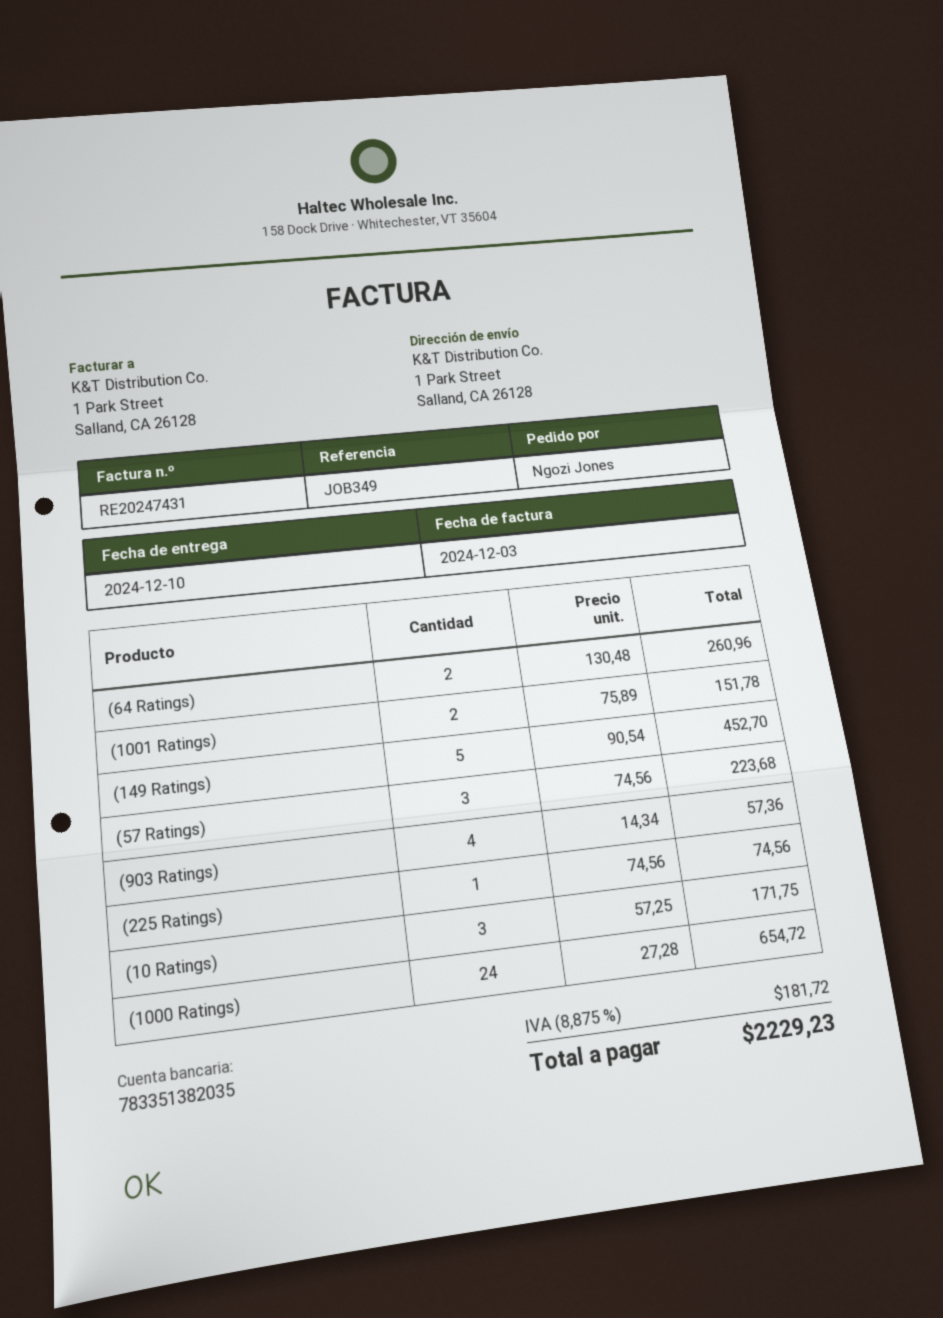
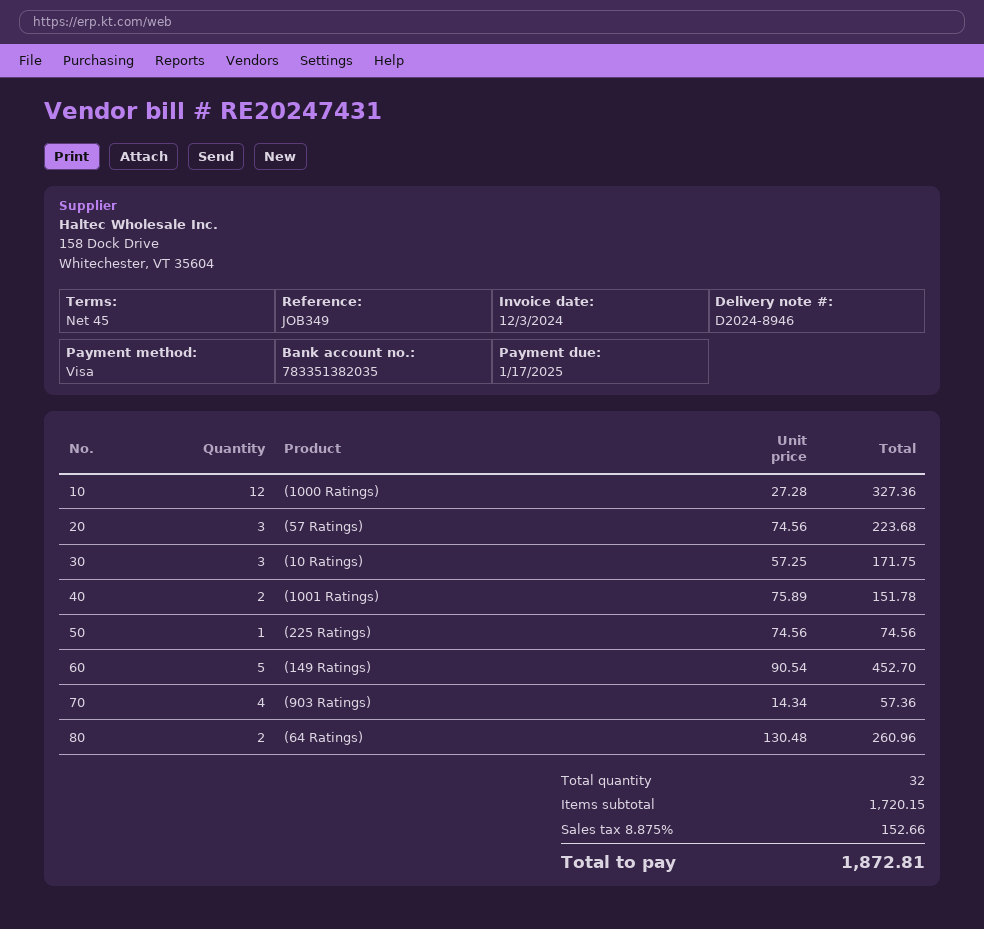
(1000 Ratings): 24 x 27.28 = 654.72 -> 12 x 27.28 = 327.36
tax: 8.875% = 181.72 -> 8.875% = 152.66
total: 2229.23 -> 1872.81

